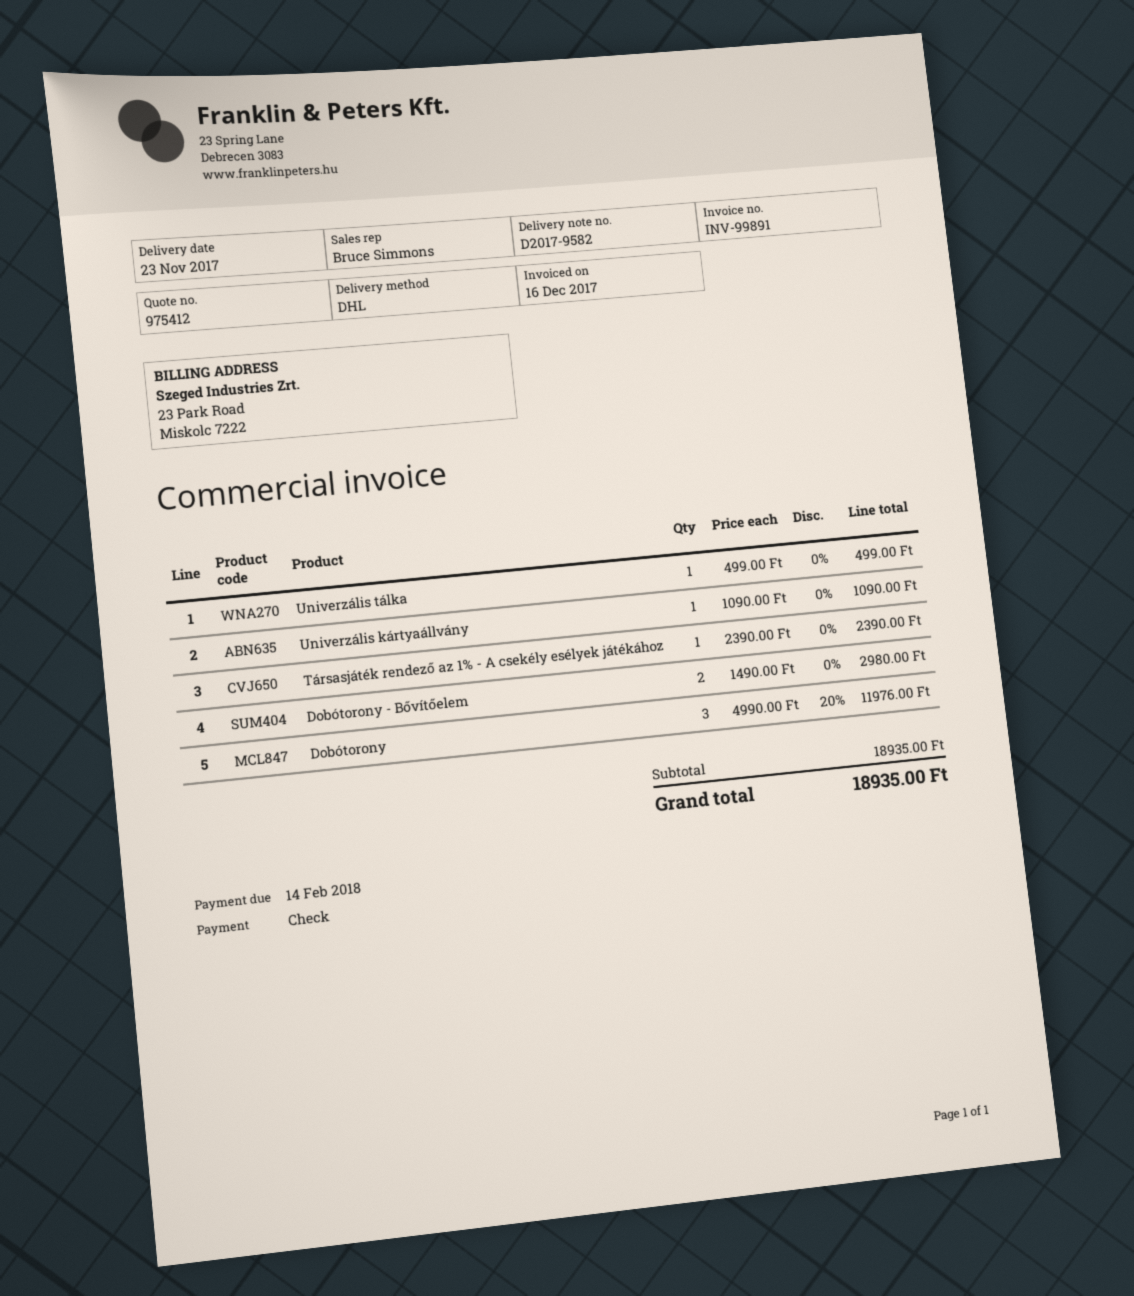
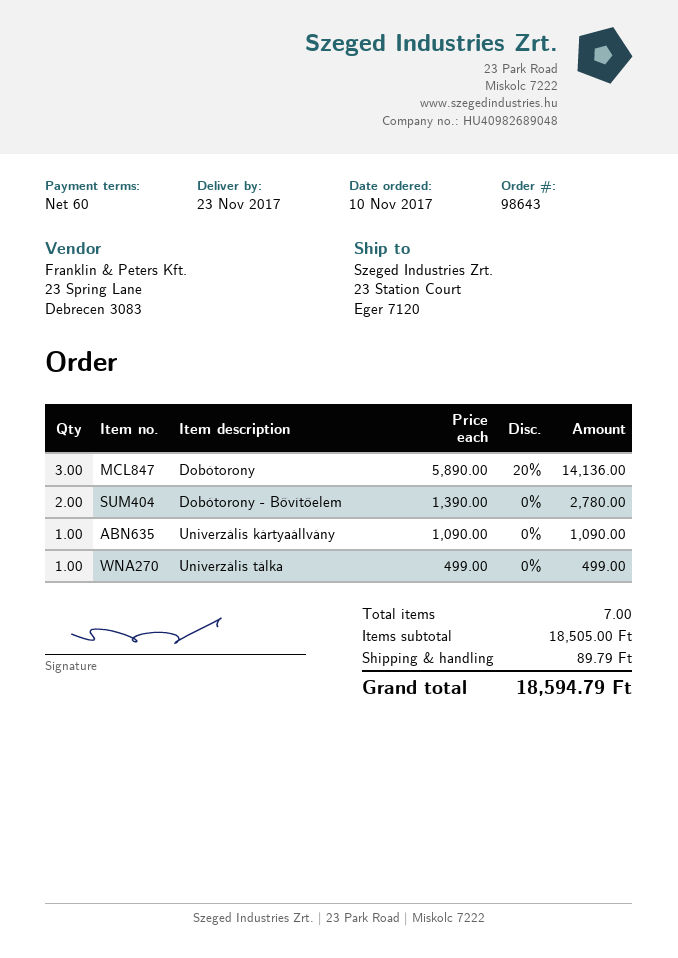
Társasjáték rendező az 1% - A csekély esélyek játékához: 1 x 2390.00 = 2390.00 -> none
Dobótorony - Bővítőelem: 2 x 1490.00 = 2980.00 -> 2 x 1390.00 = 2780.00
Dobótorony: 3 x 4990.00 - 20% = 11976.00 -> 3 x 5890.00 - 20% = 14136.00
subtotal: 18935.00 -> 18505.00
shipping: none -> 89.79
total: 18935.00 -> 18594.79

